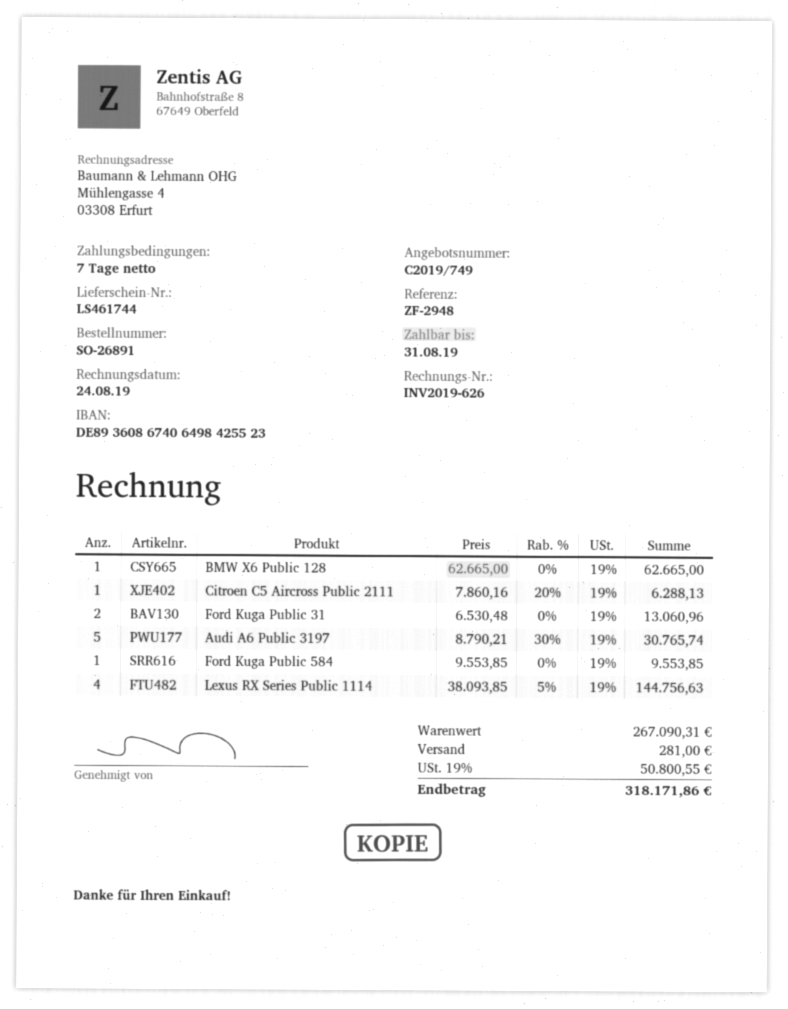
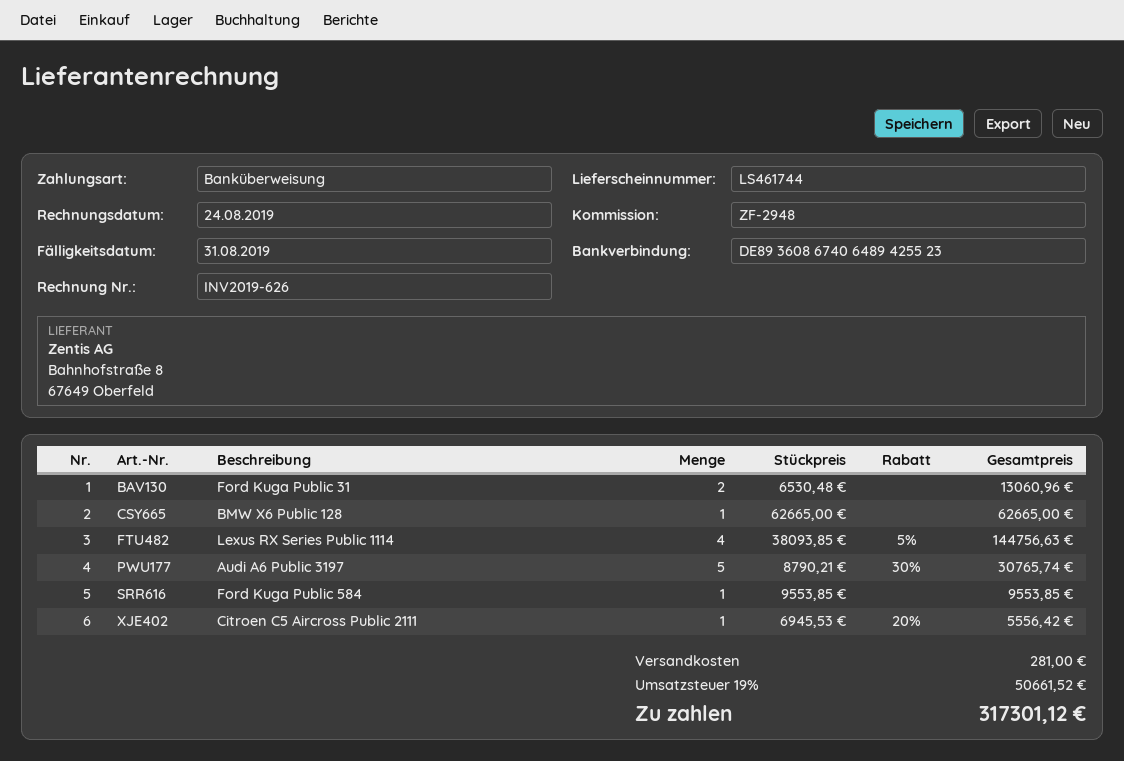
bank account: DE89360867406498425523 -> DE89360867406489425523
Citroen C5 Aircross Public 2111: 1 x 7860.16 - 20% = 6288.13 -> 1 x 6945.53 - 20% = 5556.42
tax: 19% = 50800.55 -> 19% = 50661.52
total: 318171.86 -> 317301.12

